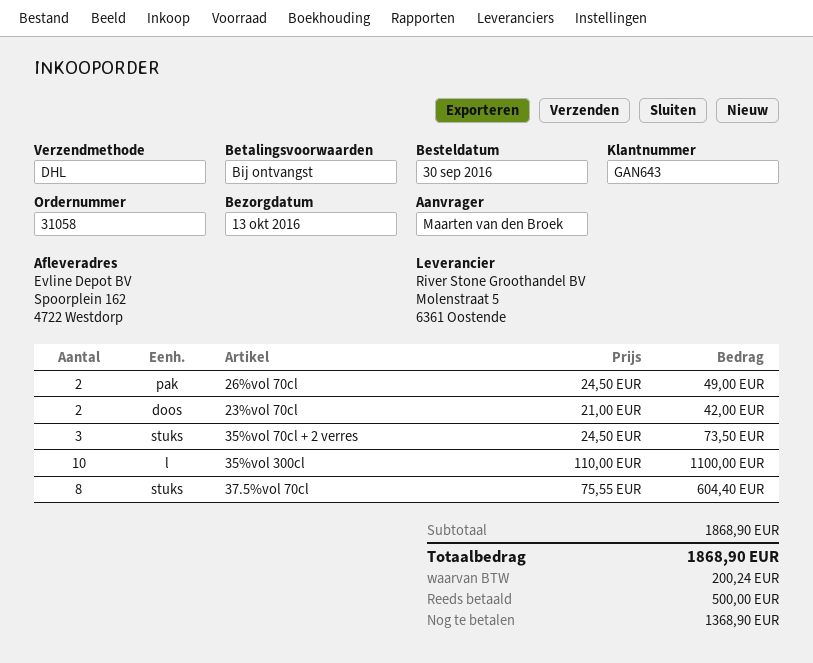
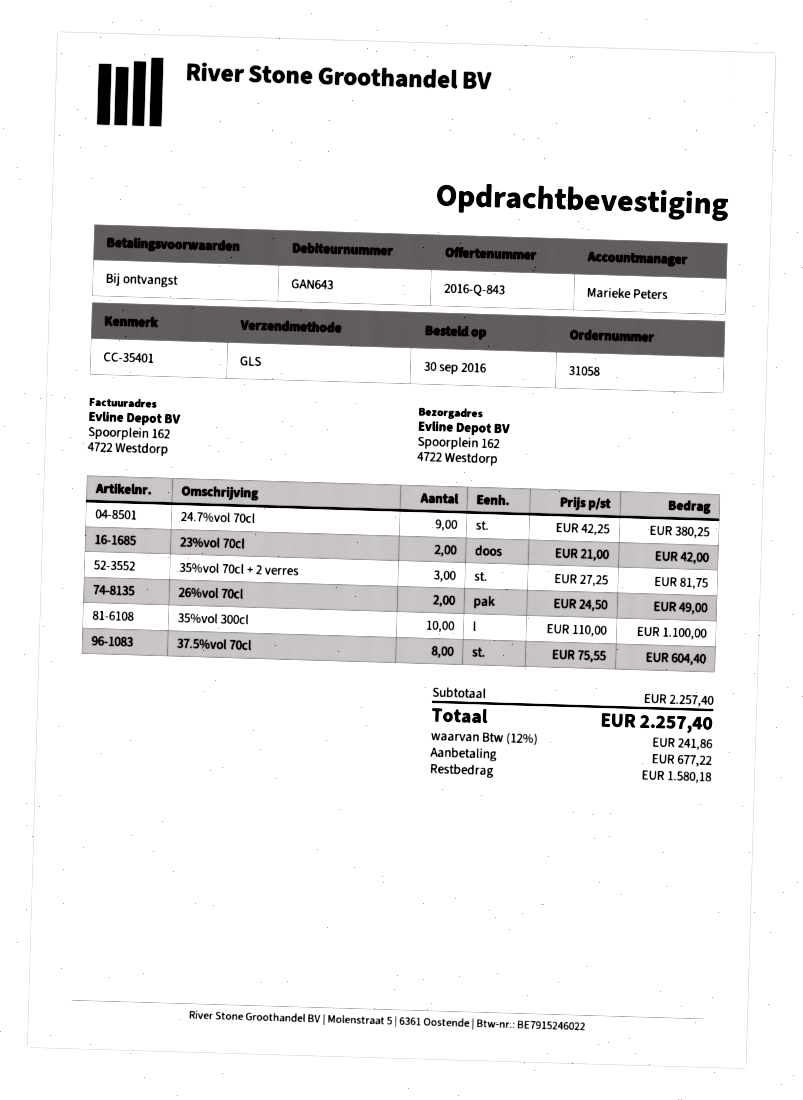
shipping method: DHL -> GLS
35%vol 70cl + 2 verres: 3 x 24.50 = 73.50 -> 3 x 27.25 = 81.75
24.7%vol 70cl: none -> 9 x 42.25 = 380.25
subtotal: 1868.90 -> 2257.40
tax: 200.24 -> 241.86
total: 1868.90 -> 2257.40
deposit: 500.00 -> 677.22
balance: 1368.90 -> 1580.18

